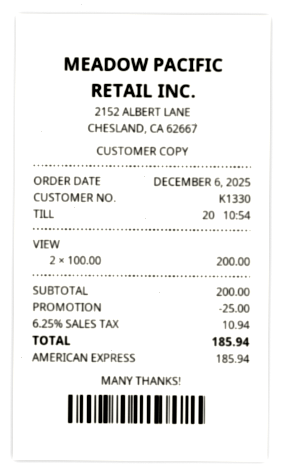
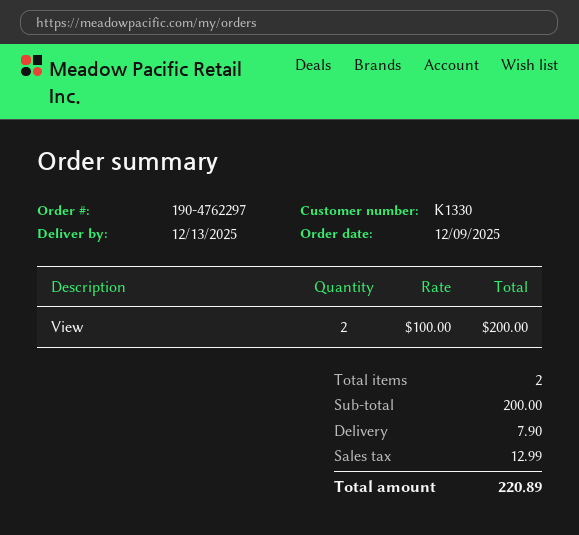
order date: 2025-12-06 -> 2025-12-09
discount: 25.00 -> none
shipping: none -> 7.90
tax: 10.94 -> 12.99
total: 185.94 -> 220.89

